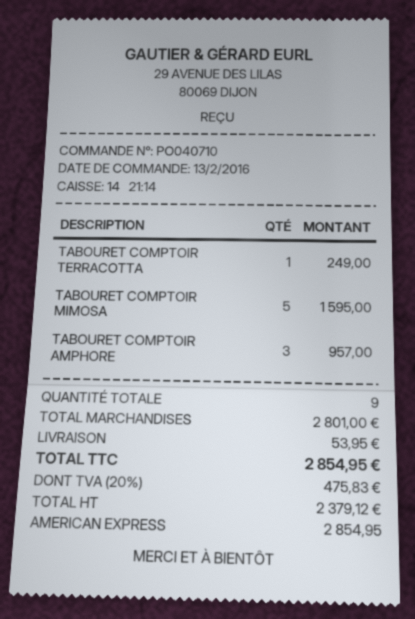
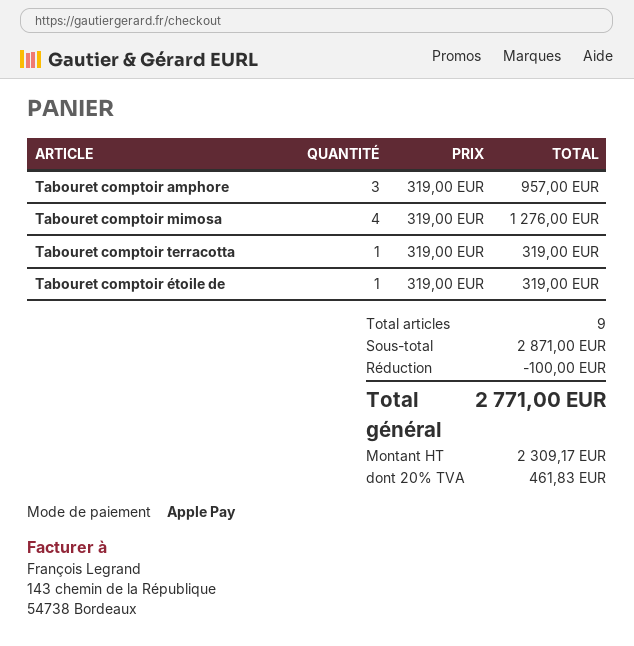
payment method: American Express -> Apple Pay
TABOURET COMPTOIR TERRACOTTA: 1 for 249.00 -> 1 for 319.00
TABOURET COMPTOIR MIMOSA: 5 for 1595.00 -> 4 for 1276.00
Tabouret comptoir étoile de: none -> 1 for 319.00
subtotal: 2801.00 -> 2871.00
discount: none -> 100.00
shipping: 53.95 -> none
net: 2379.12 -> 2309.17
tax: 20% = 475.83 -> 20% = 461.83
total: 2854.95 -> 2771.00

